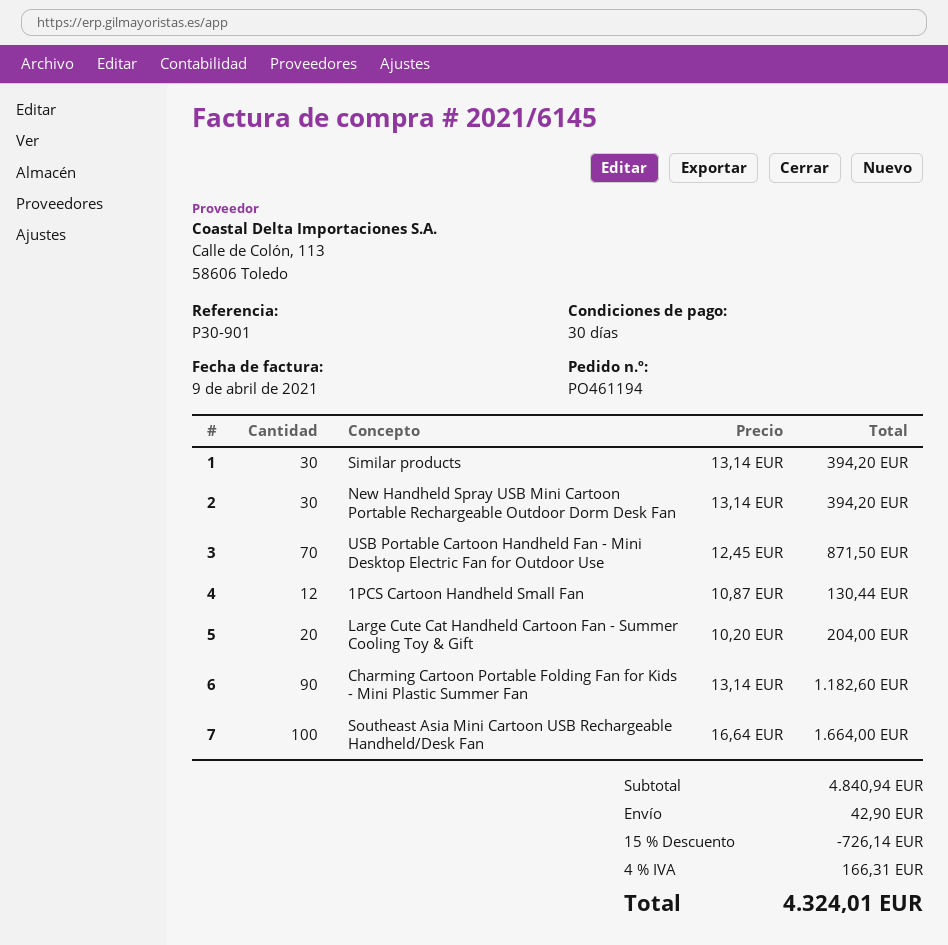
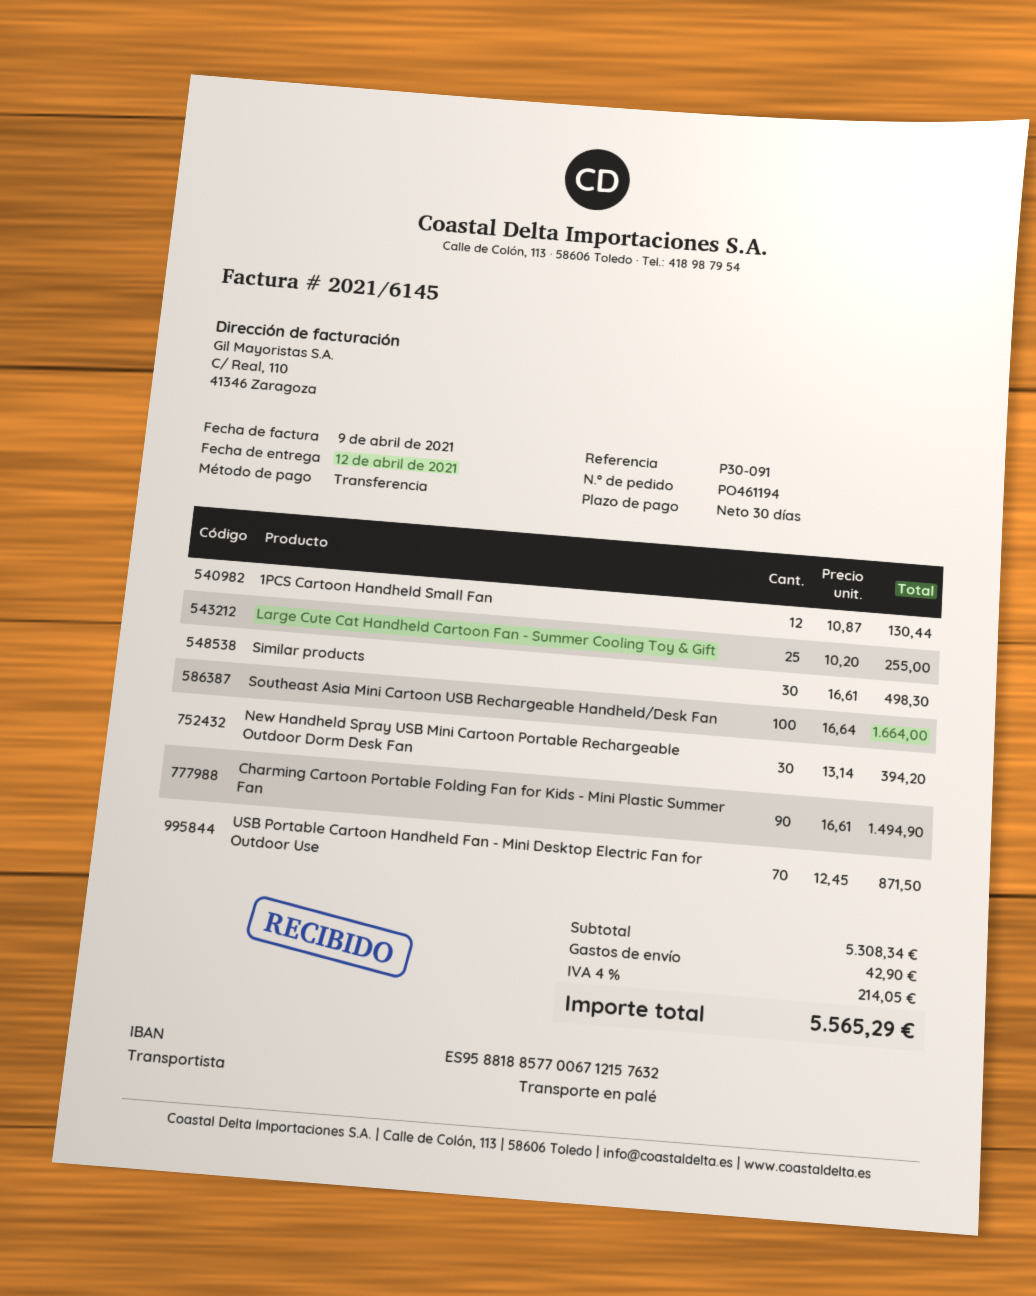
reference: P30-901 -> P30-091
Similar products: 30 x 13.14 = 394.20 -> 30 x 16.61 = 498.30
Large Cute Cat Handheld Cartoon Fan - Summer Cooling Toy & Gift: 20 x 10.20 = 204.00 -> 25 x 10.20 = 255.00
Charming Cartoon Portable Folding Fan for Kids - Mini Plastic Summer Fan: 90 x 13.14 = 1182.60 -> 90 x 16.61 = 1494.90
subtotal: 4840.94 -> 5308.34
discount: 15% = 726.14 -> none
tax: 4% = 166.31 -> 4% = 214.05
total: 4324.01 -> 5565.29

